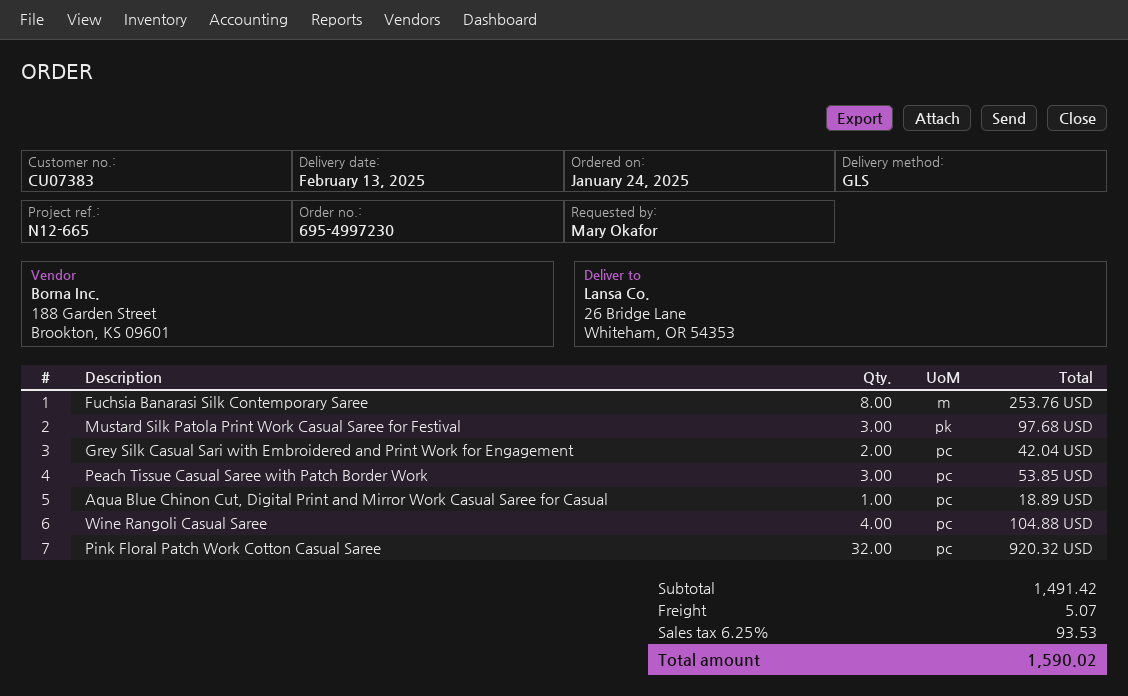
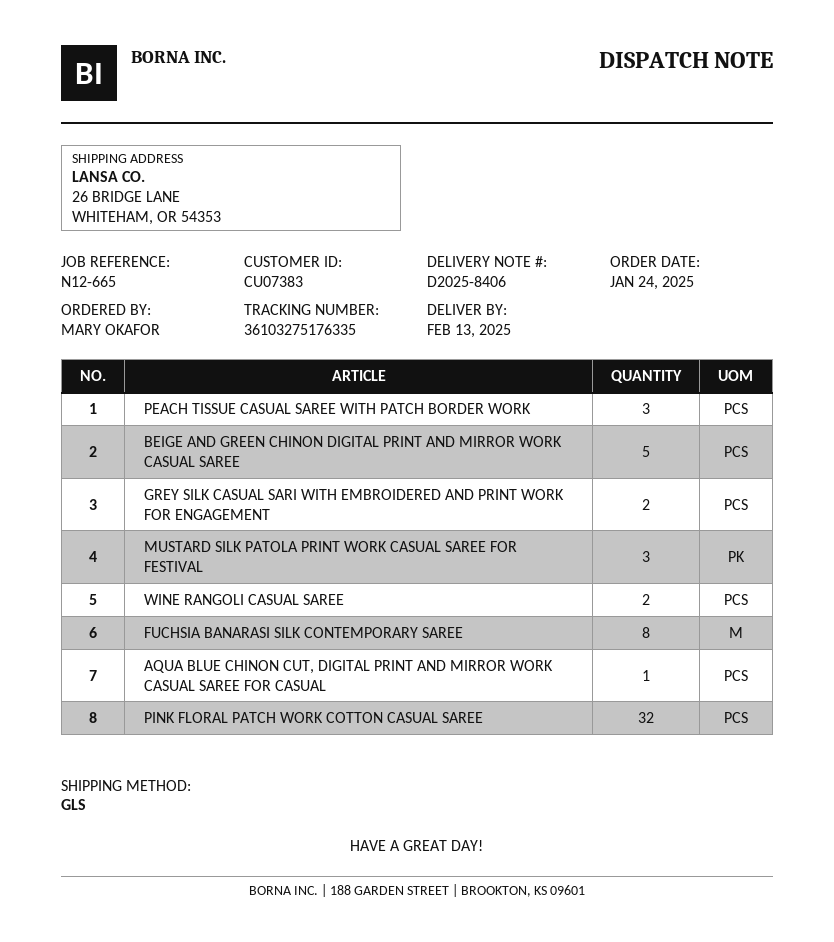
Wine Rangoli Casual Saree: 4 -> 2
BEIGE AND GREEN CHINON DIGITAL PRINT AND MIRROR WORK CASUAL SAREE: none -> 5

